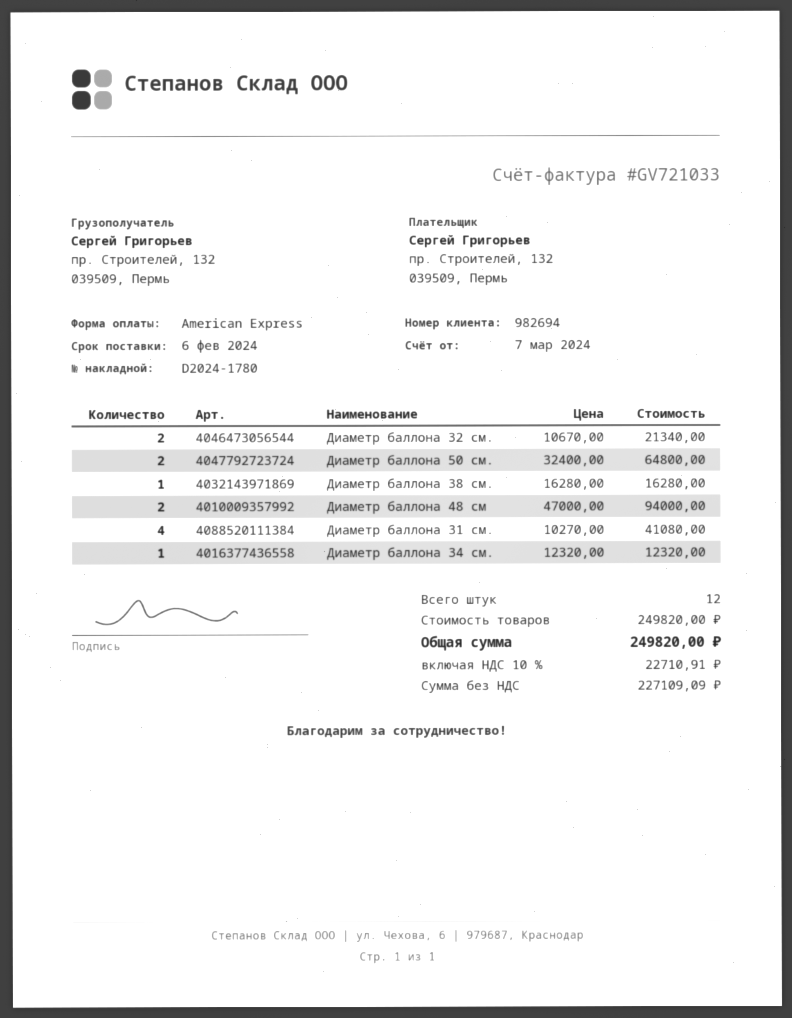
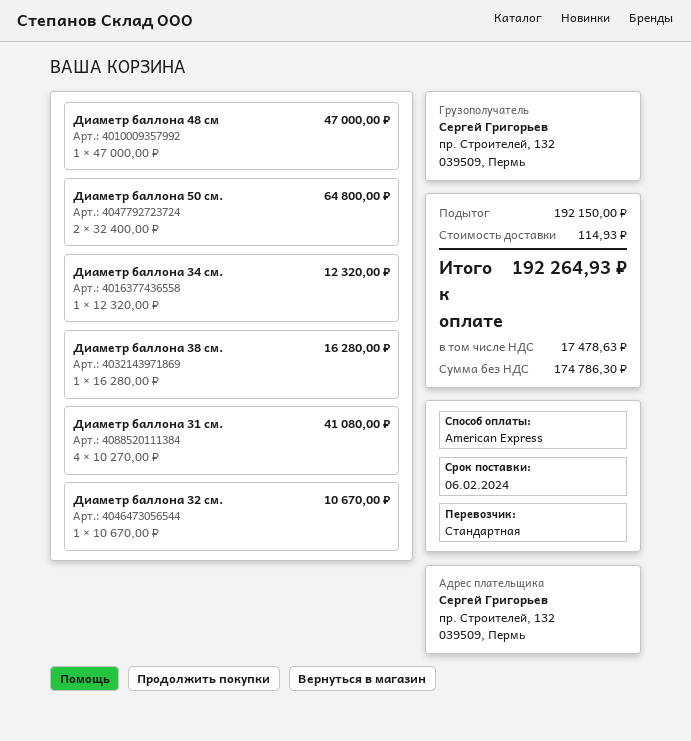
Диаметр баллона 32 см.: 2 x 10670.00 = 21340.00 -> 1 x 10670.00 = 10670.00
Диаметр баллона 48 см: 2 x 47000.00 = 94000.00 -> 1 x 47000.00 = 47000.00
subtotal: 249820.00 -> 192150.00
shipping: none -> 114.93
net: 227109.09 -> 174786.30
tax: 22710.91 -> 17478.63
total: 249820.00 -> 192264.93

